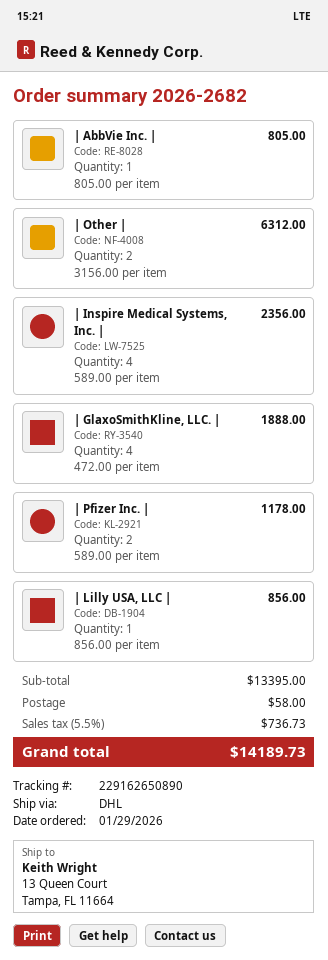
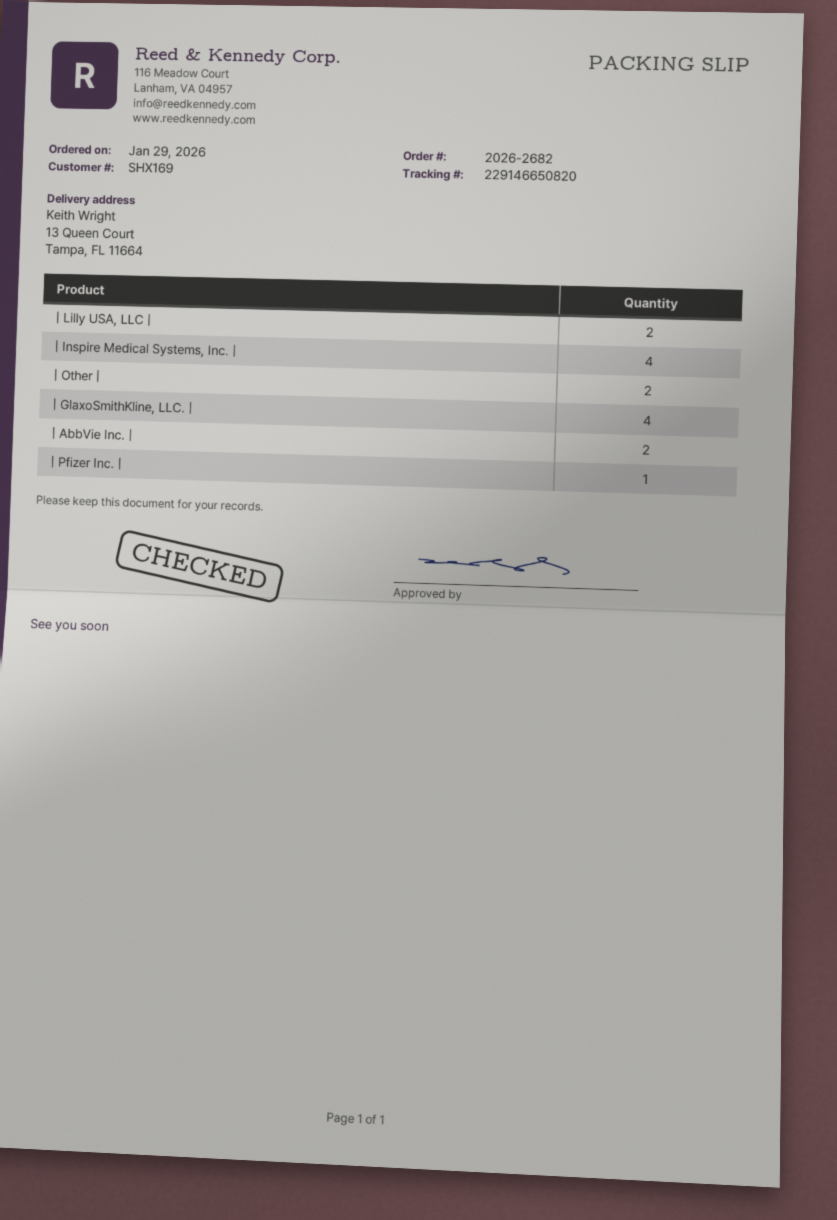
tracking number: 229162650890 -> 229146650820
| AbbVie Inc. |: 1 -> 2
| Pfizer Inc. |: 2 -> 1
| Lilly USA, LLC |: 1 -> 2

